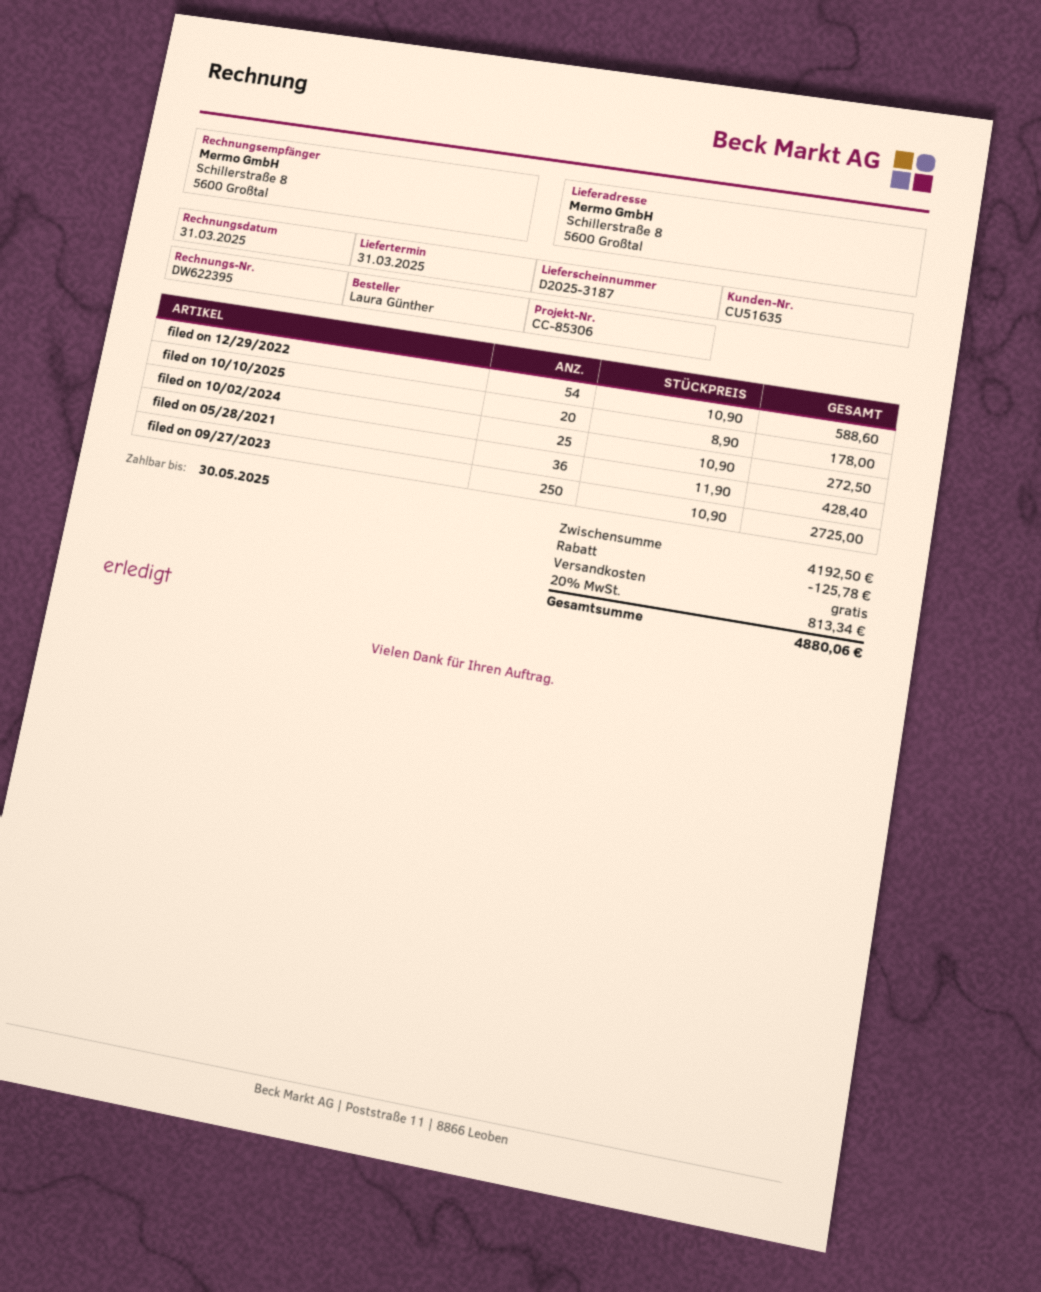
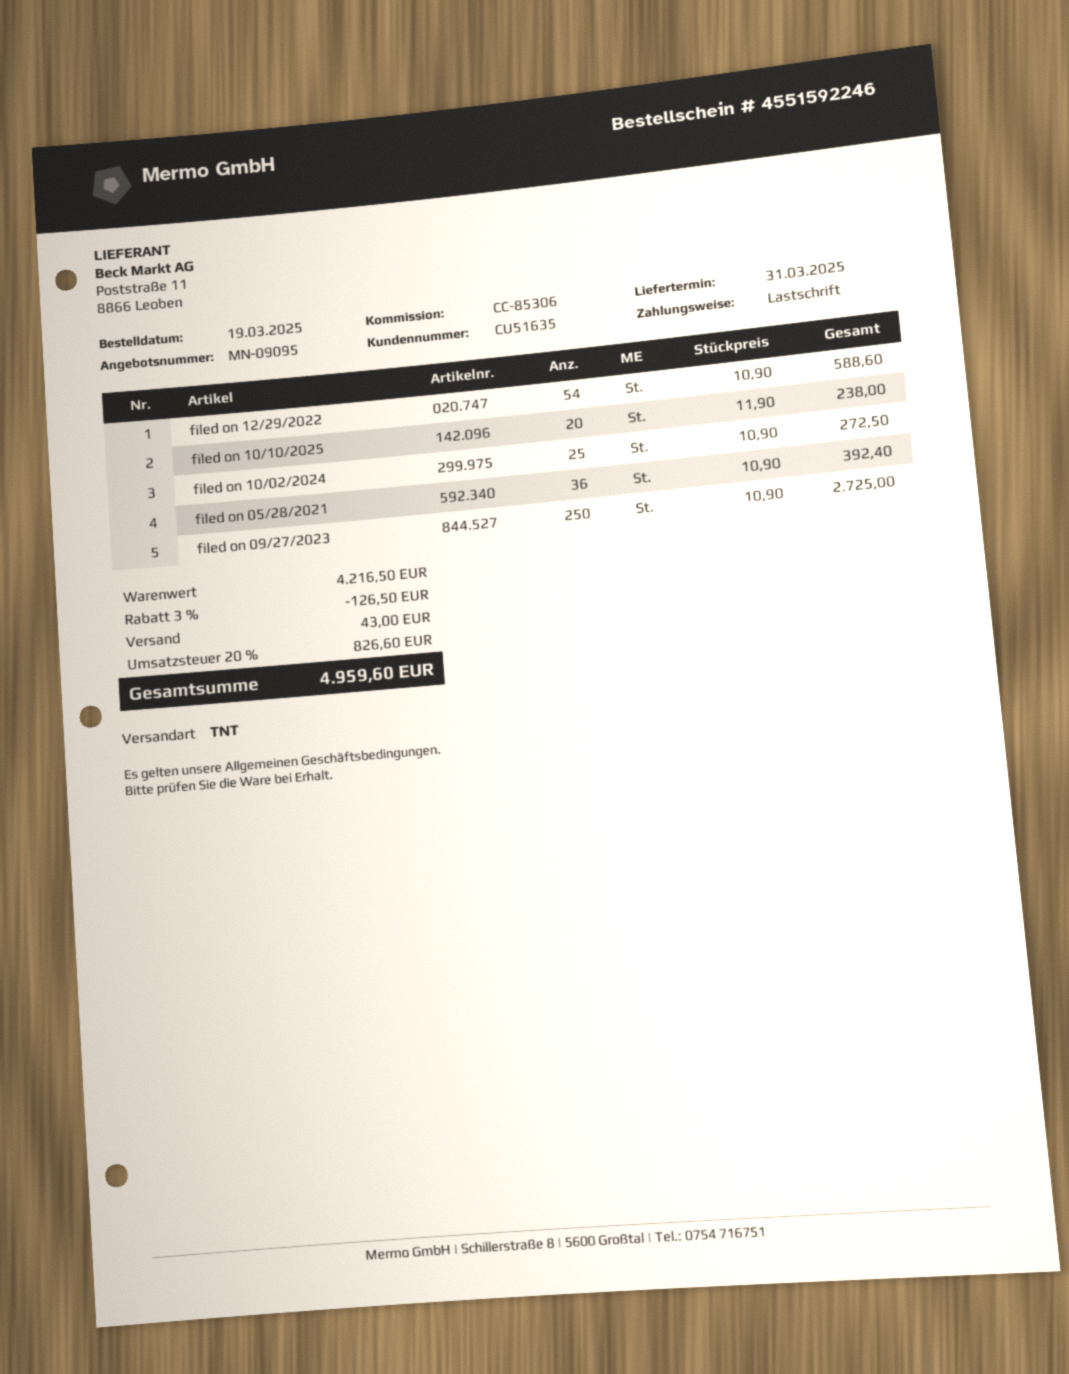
filed on 10/10/2025: 20 x 8.90 = 178.00 -> 20 x 11.90 = 238.00
filed on 05/28/2021: 36 x 11.90 = 428.40 -> 36 x 10.90 = 392.40
subtotal: 4192.50 -> 4216.50
discount: 125.78 -> 126.50
shipping: 0.00 -> 43.00
tax: 20% = 813.34 -> 20% = 826.60
total: 4880.06 -> 4959.60

